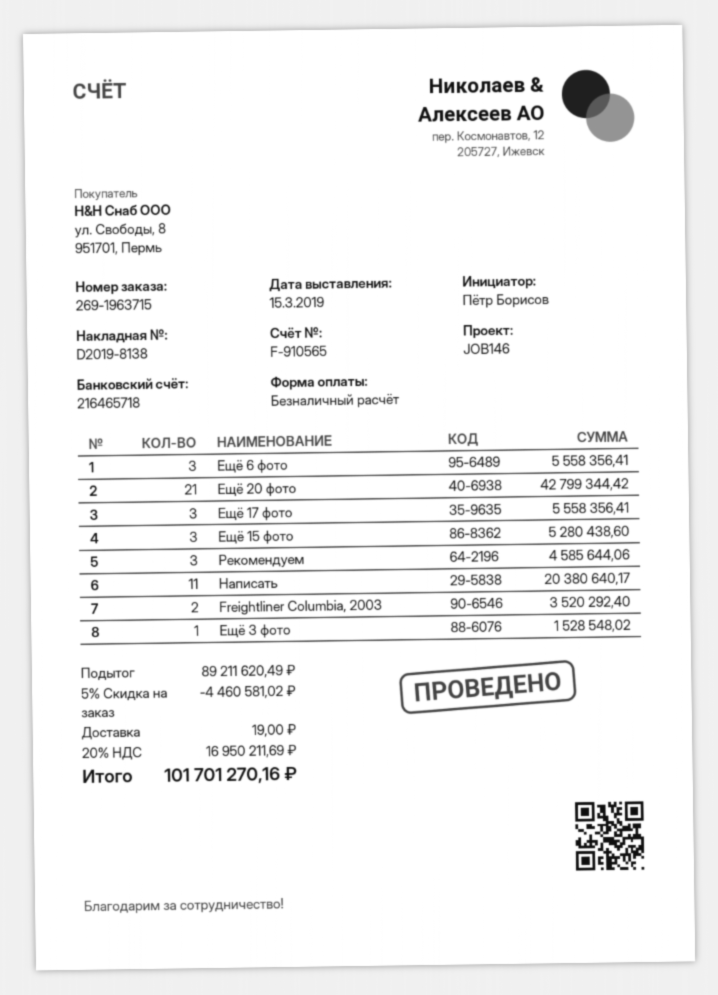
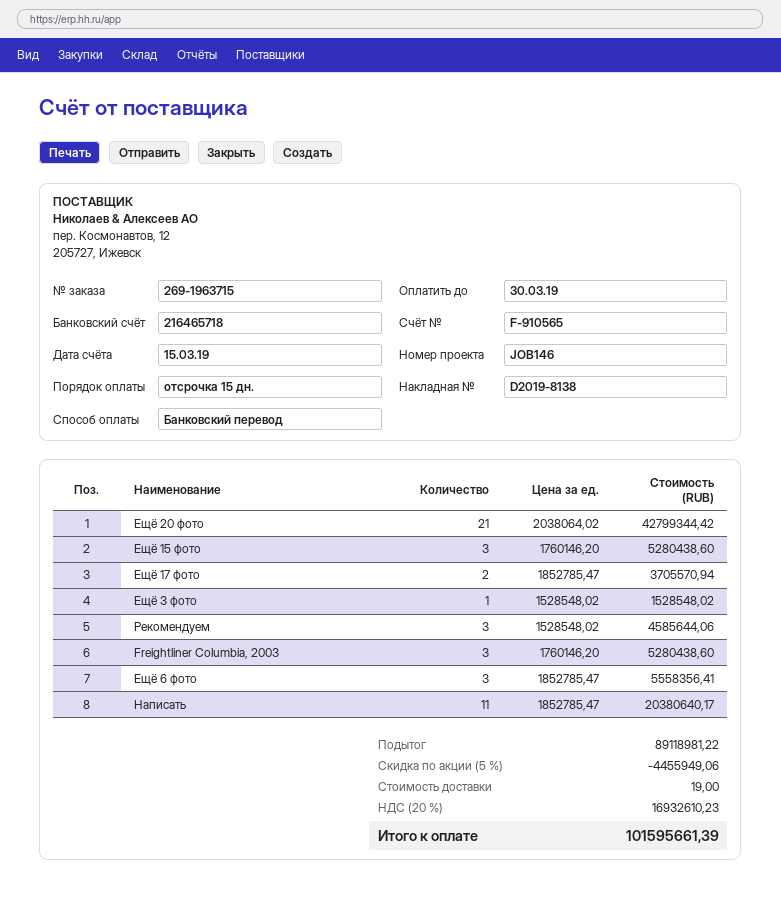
Ещё 17 фото: 3 for 5558356.41 -> 2 for 3705570.94
Freightliner Columbia, 2003: 2 for 3520292.40 -> 3 for 5280438.60
subtotal: 89211620.49 -> 89118981.22
discount: 5% = 4460581.02 -> 5% = 4455949.06
tax: 20% = 16950211.69 -> 20% = 16932610.23
total: 101701270.16 -> 101595661.39

